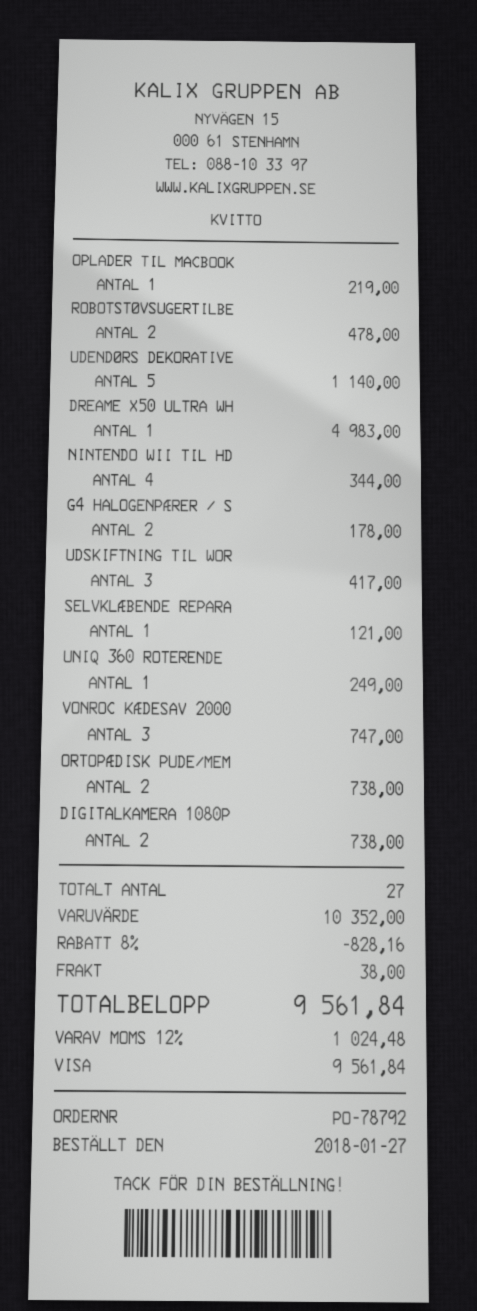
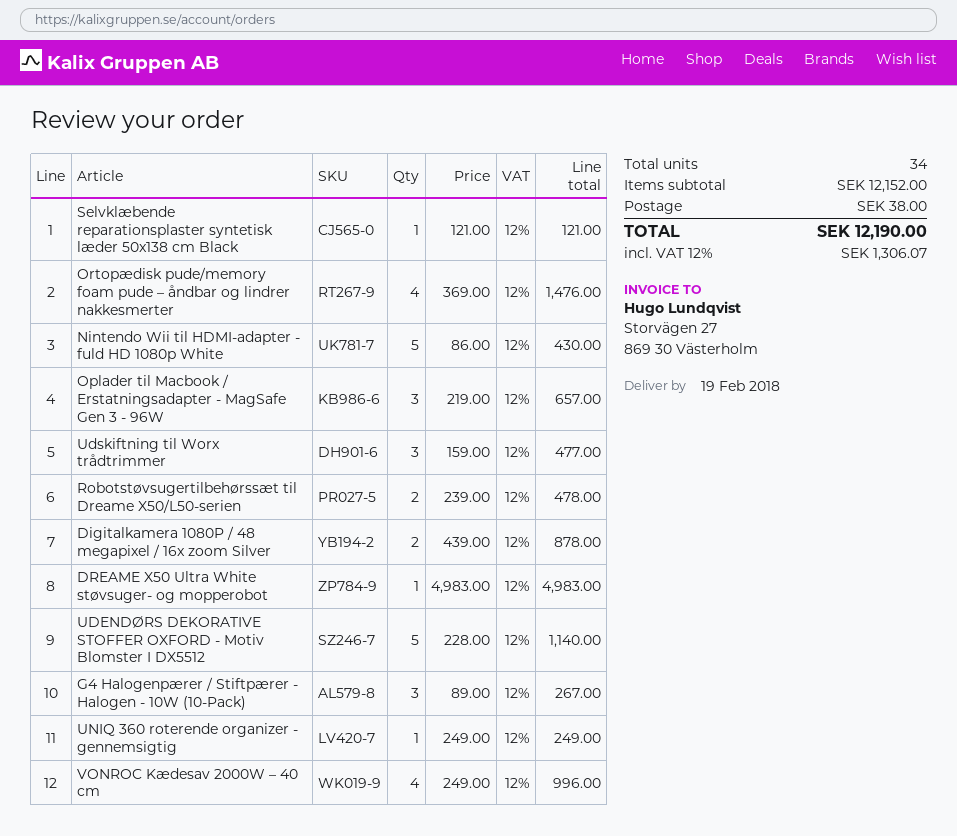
OPLADER TIL MACBOOK: 1 for 219.00 -> 3 for 657.00
NINTENDO WII TIL HD: 4 for 344.00 -> 5 for 430.00
G4 HALOGENPÆRER / S: 2 for 178.00 -> 3 for 267.00
UDSKIFTNING TIL WOR: 3 for 417.00 -> 3 for 477.00
VONROC KÆDESAV 2000: 3 for 747.00 -> 4 for 996.00
ORTOPÆDISK PUDE/MEM: 2 for 738.00 -> 4 for 1476.00
DIGITALKAMERA 1080P: 2 for 738.00 -> 2 for 878.00
total quantity: 27 -> 34
subtotal: 10352.00 -> 12152.00
discount: 8% = 828.16 -> none
tax: 12% = 1024.48 -> 12% = 1306.07
total: 9561.84 -> 12190.00

